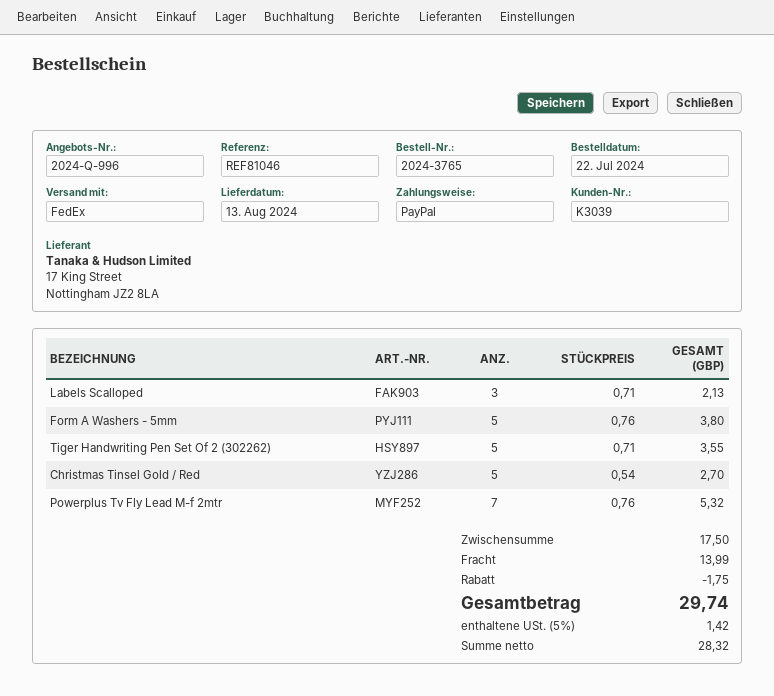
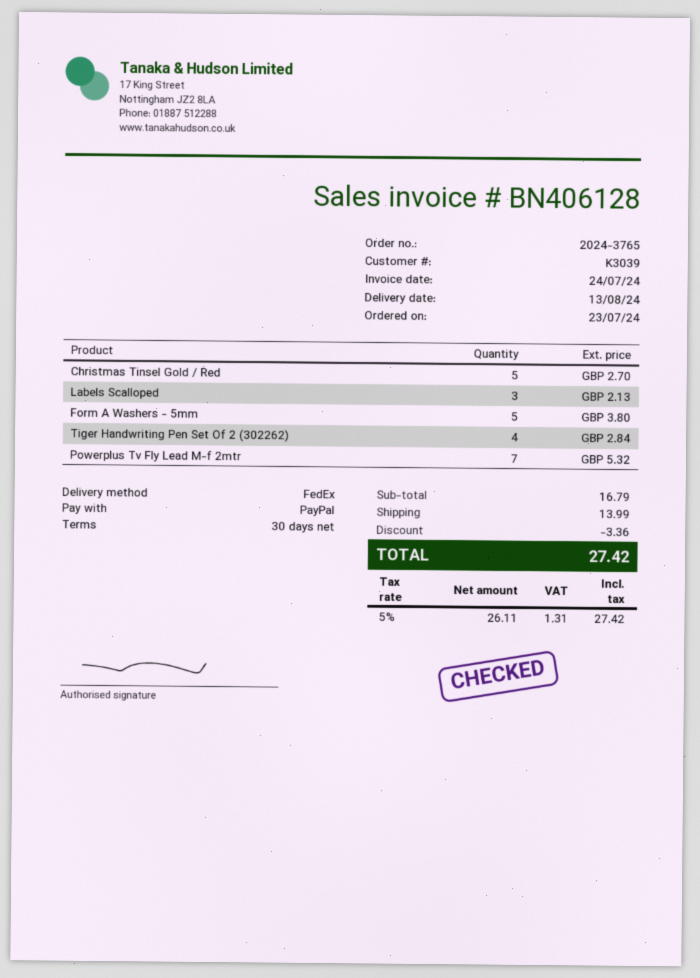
order date: 2024-07-22 -> 2024-07-23
Tiger Handwriting Pen Set Of 2 (302262): 5 for 3.55 -> 4 for 2.84
subtotal: 17.50 -> 16.79
discount: 1.75 -> 3.36
net: 28.32 -> 26.11
tax: 5% = 1.42 -> 5% = 1.31
total: 29.74 -> 27.42

